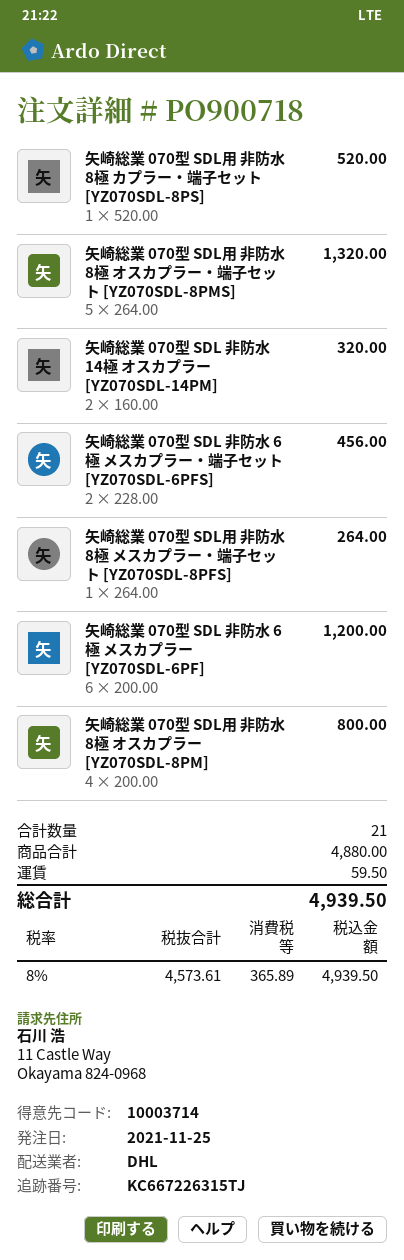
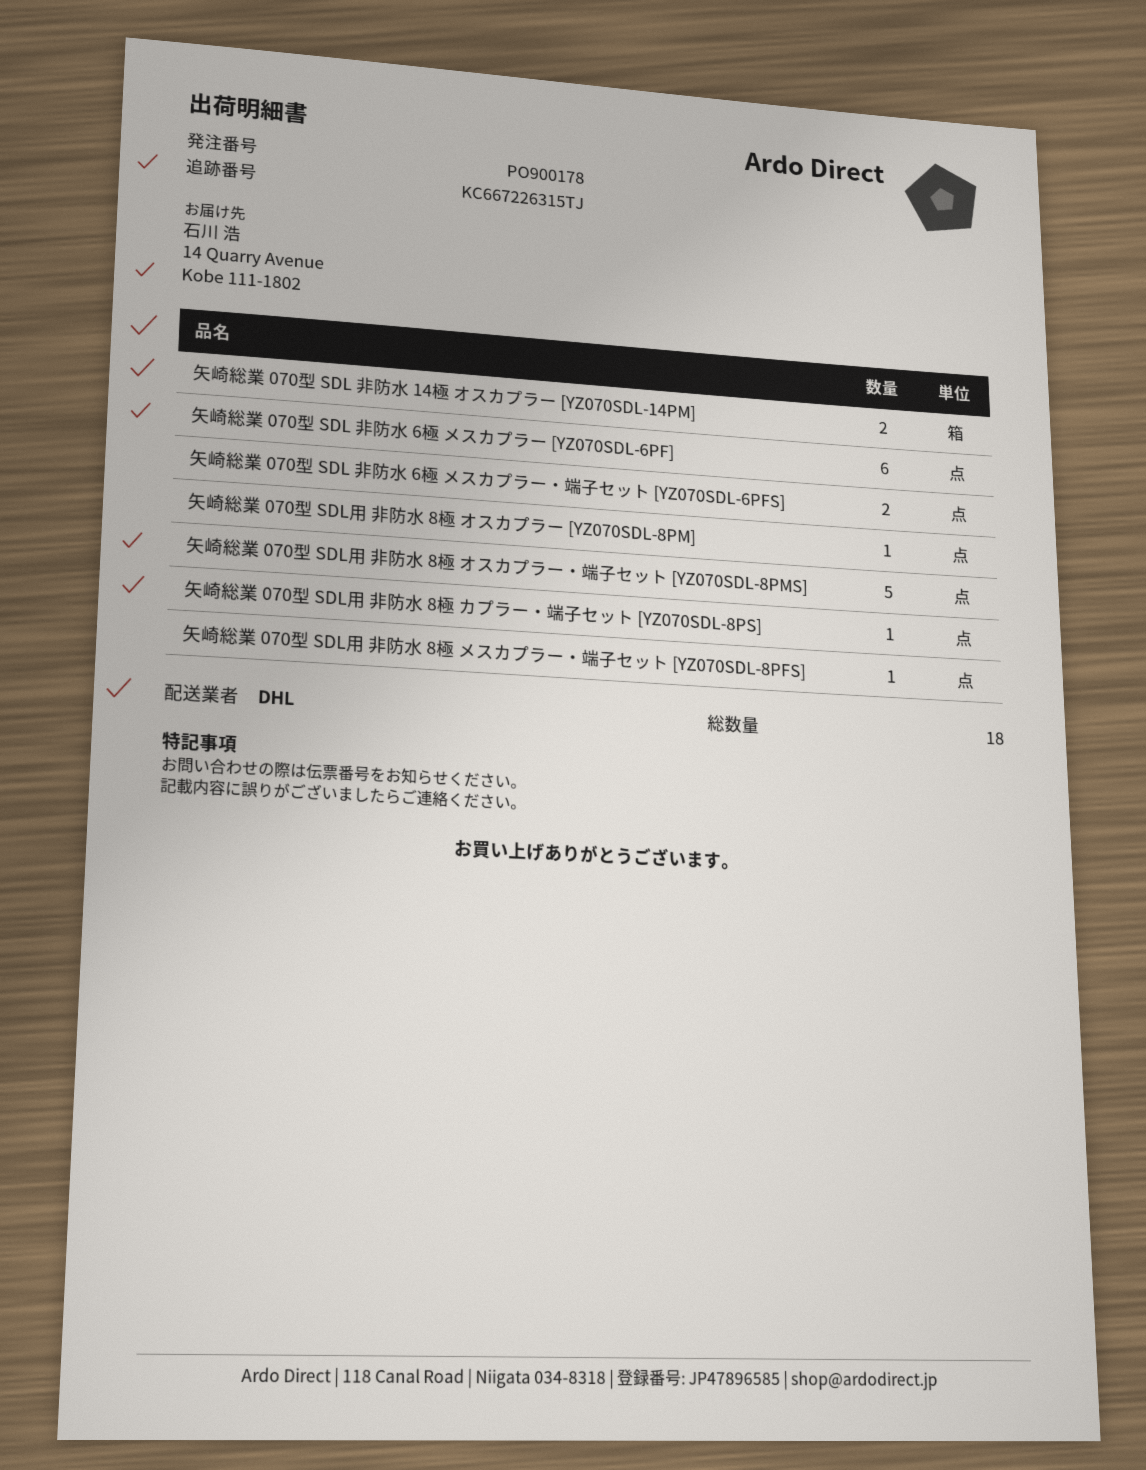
order number: PO900718 -> PO900178
矢崎総業 070型 SDL用 非防水 8極 オスカプラー [YZ070SDL-8PM]: 4 -> 1
total quantity: 21 -> 18

